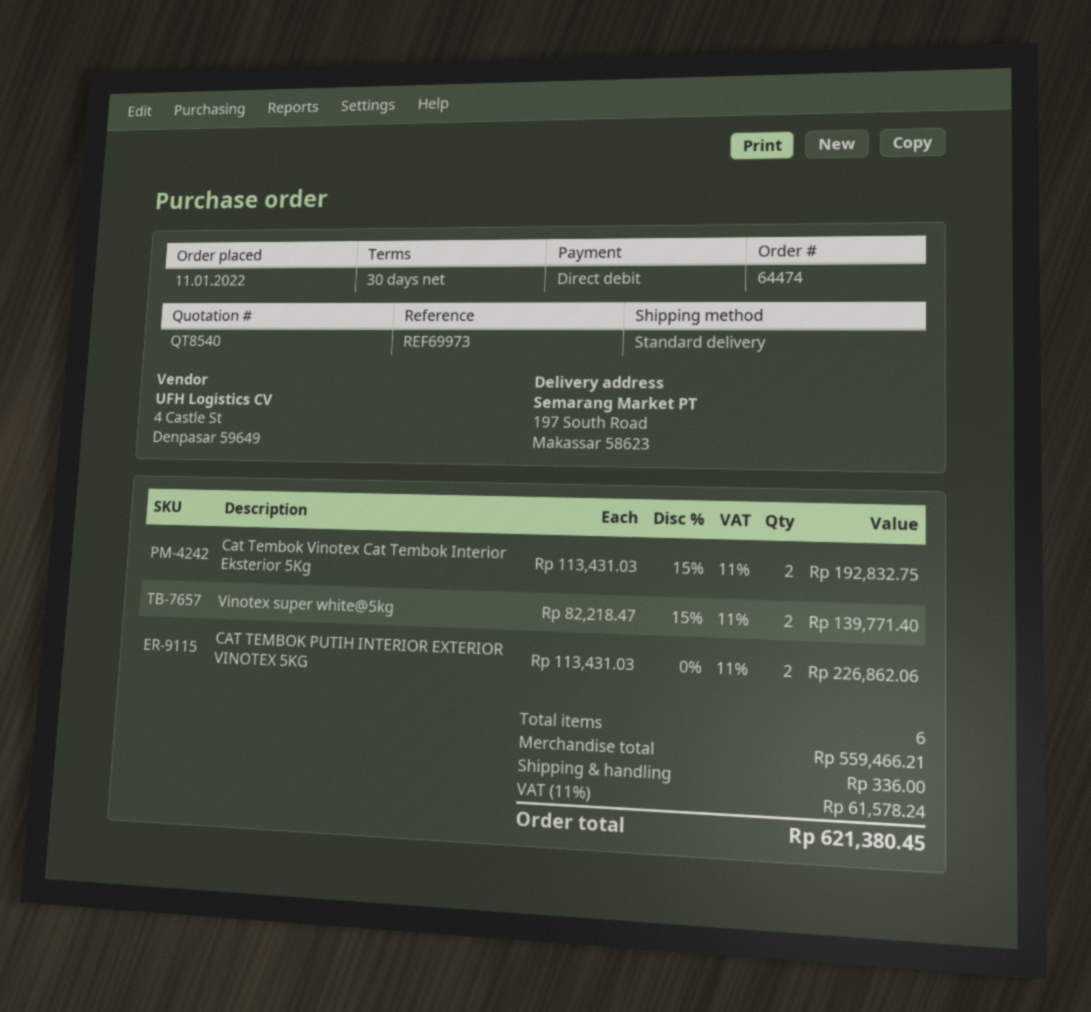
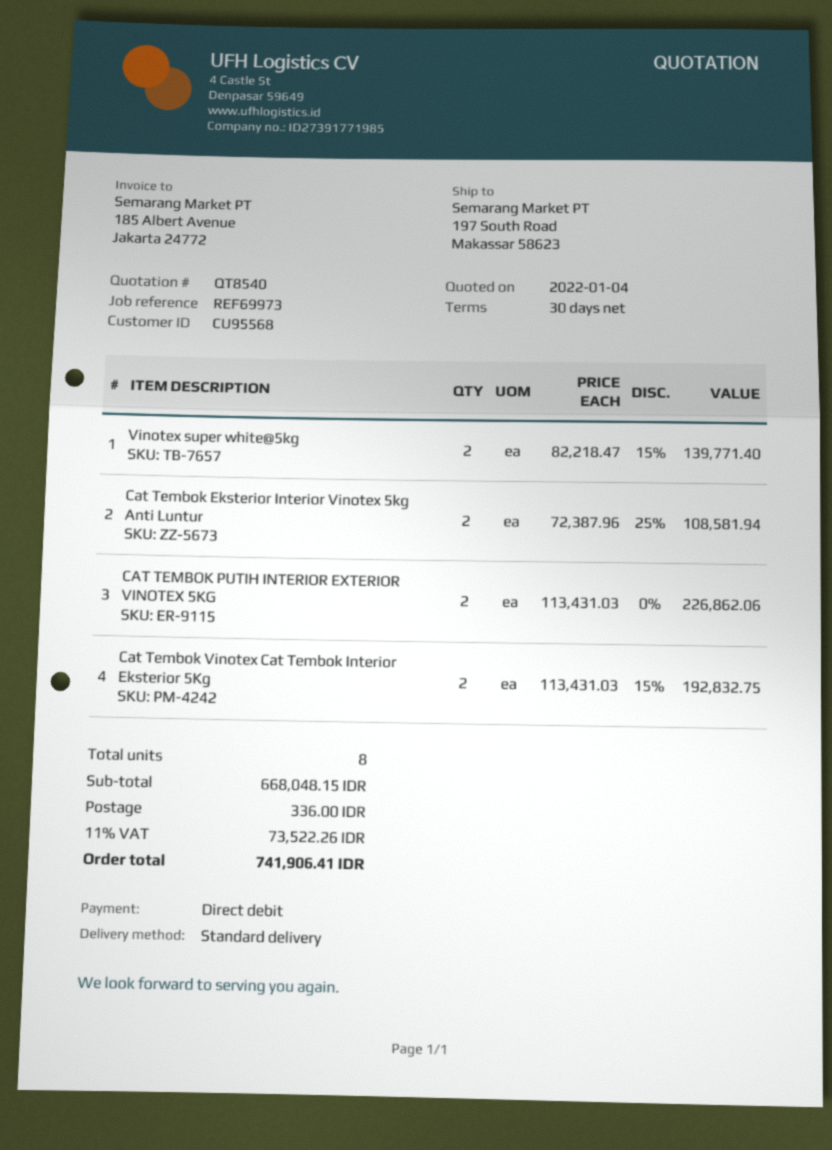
Cat Tembok Eksterior Interior Vinotex 5kg Anti Luntur: none -> 2 x 72387.96 - 25% = 108581.94
total quantity: 6 -> 8
subtotal: 559466.21 -> 668048.15
tax: 11% = 61578.24 -> 11% = 73522.26
total: 621380.45 -> 741906.41

